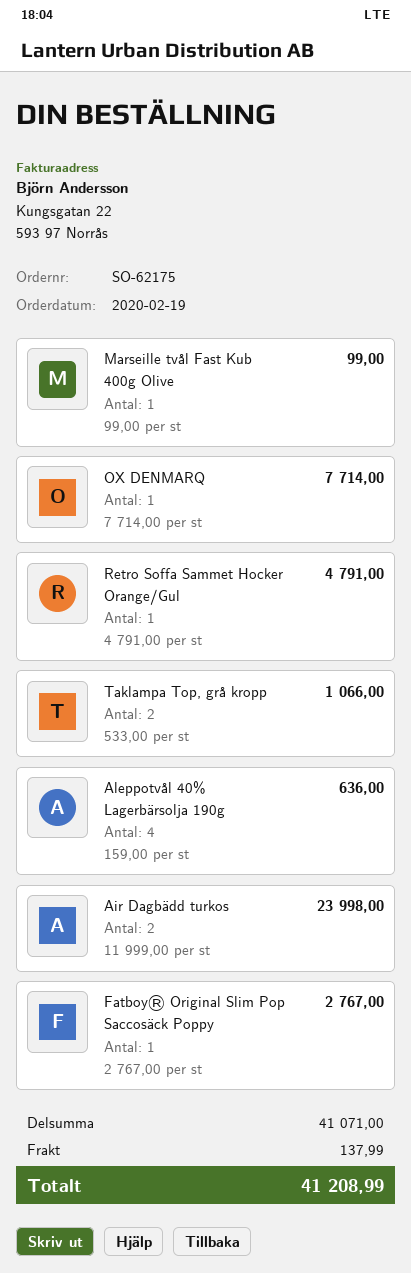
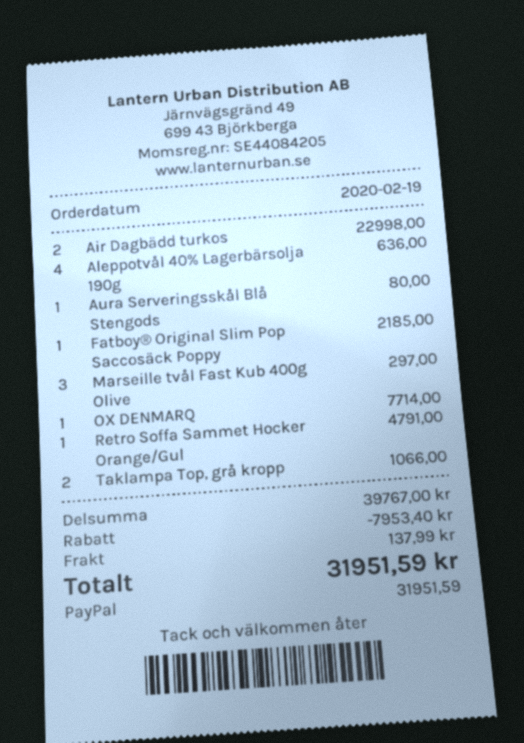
Marseille tvål Fast Kub 400g Olive: 1 for 99.00 -> 3 for 297.00
Air Dagbädd turkos: 2 for 23998.00 -> 2 for 22998.00
Fatboy® Original Slim Pop Saccosäck Poppy: 1 for 2767.00 -> 1 for 2185.00
Aura Serveringsskål Blå Stengods: none -> 1 for 80.00
subtotal: 41071.00 -> 39767.00
discount: none -> 7953.40
total: 41208.99 -> 31951.59

